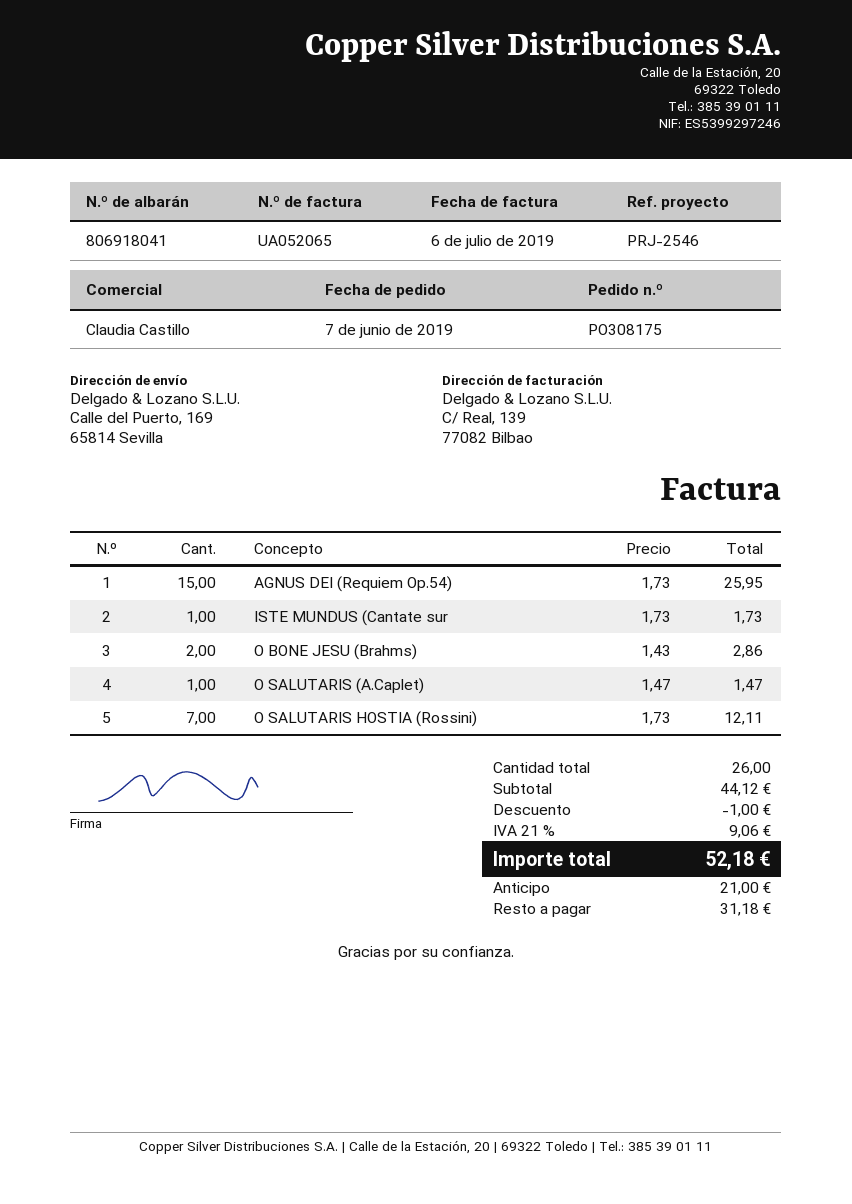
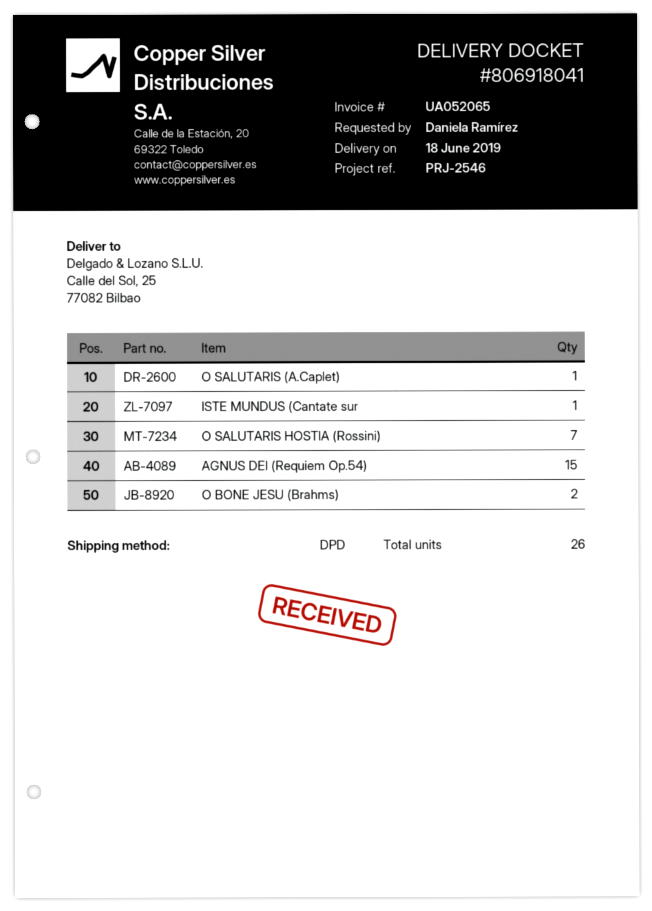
ship to: Calle del Puerto, 169, 65814 Sevilla -> Calle del Sol, 25, 77082 Bilbao

